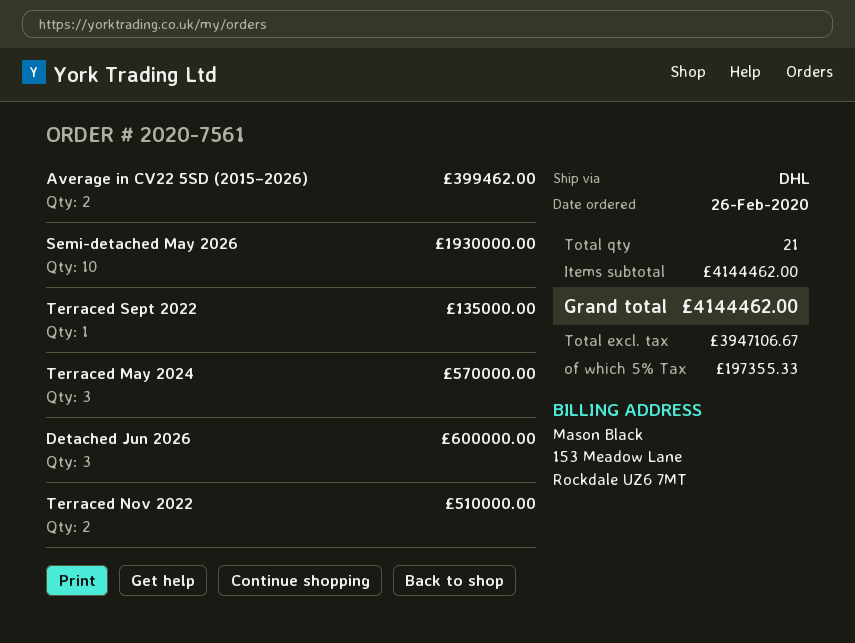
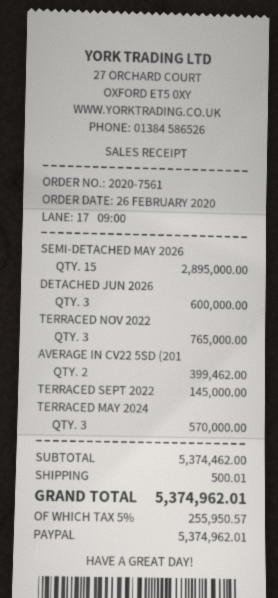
Semi-detached May 2026: 10 for 1930000.00 -> 15 for 2895000.00
Terraced Sept 2022: 1 for 135000.00 -> 1 for 145000.00
Terraced Nov 2022: 2 for 510000.00 -> 3 for 765000.00
subtotal: 4144462.00 -> 5374462.00
shipping: none -> 500.01
tax: 5% = 197355.33 -> 5% = 255950.57
total: 4144462.00 -> 5374962.01

